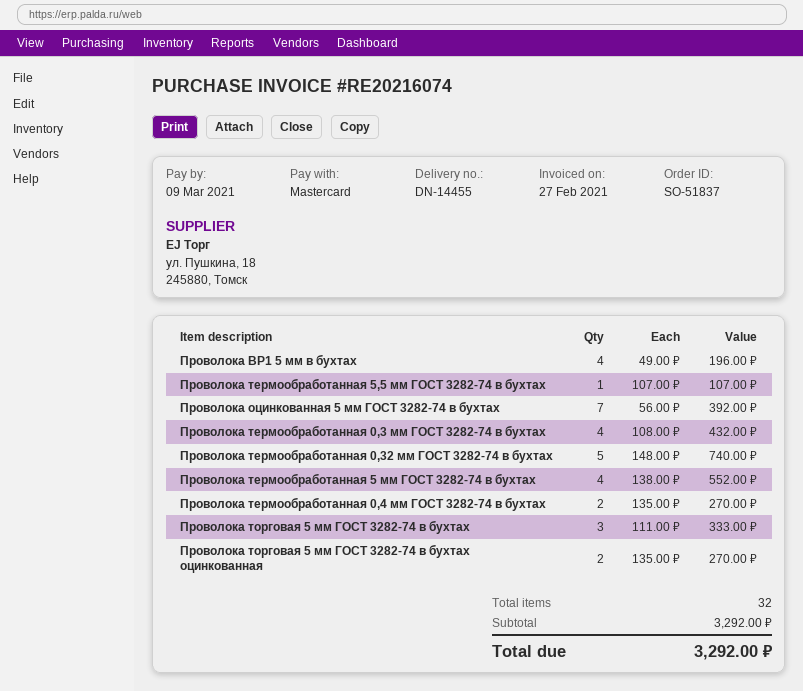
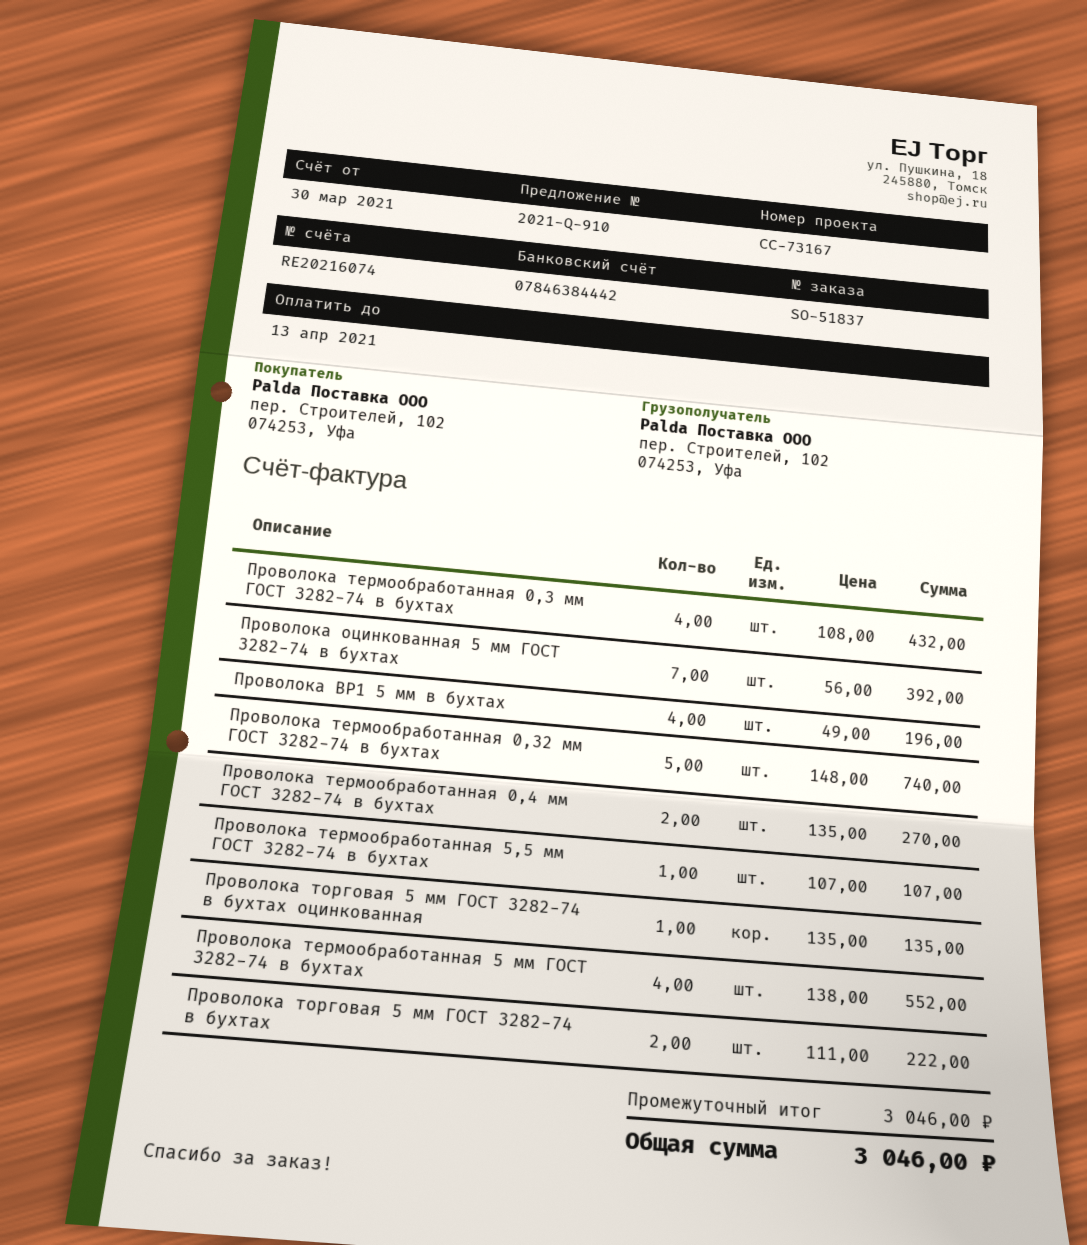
invoice date: 2021-02-27 -> 2021-03-30
due date: 2021-03-09 -> 2021-04-13
Проволока торговая 5 мм ГОСТ 3282-74 в бухтах: 3 x 111.00 = 333.00 -> 2 x 111.00 = 222.00
Проволока торговая 5 мм ГОСТ 3282-74 в бухтах оцинкованная: 2 x 135.00 = 270.00 -> 1 x 135.00 = 135.00
subtotal: 3292.00 -> 3046.00
total: 3292.00 -> 3046.00

